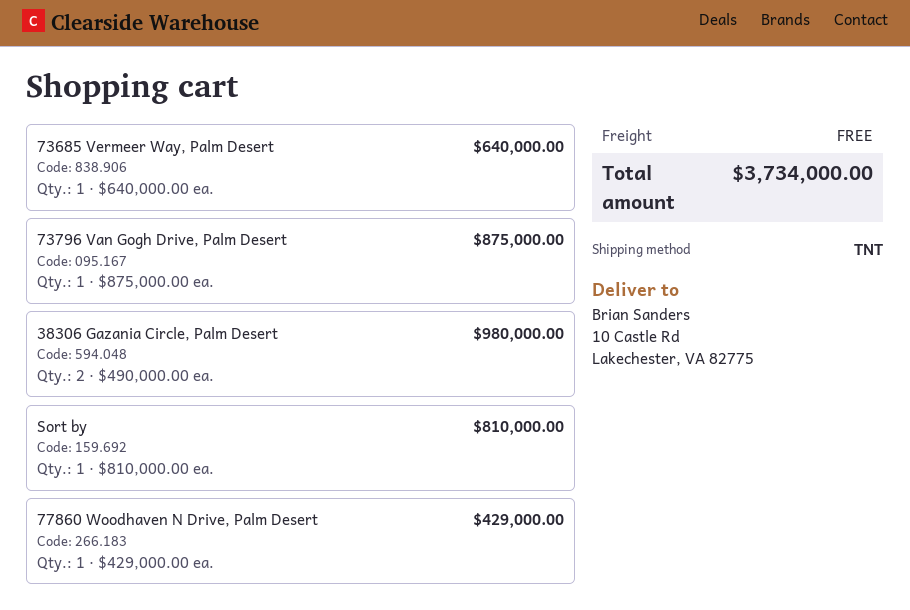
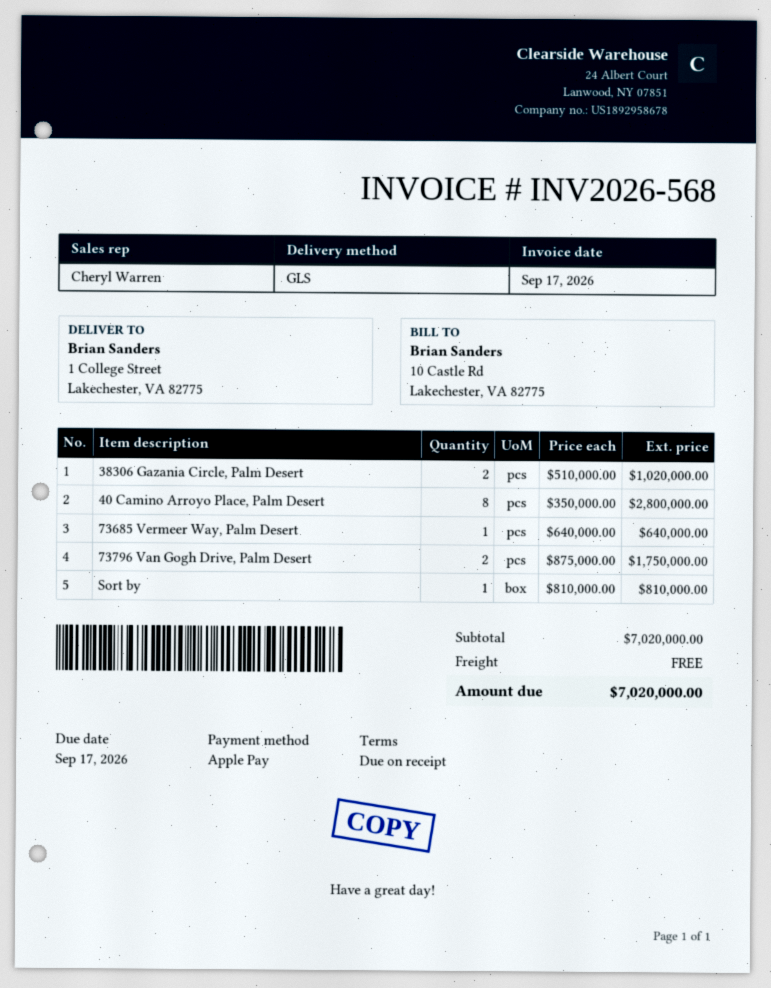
shipping method: TNT -> GLS
ship to: 10 Castle Rd, Lakechester, VA 82775 -> 1 College Street, Lakechester, VA 82775
73796 Van Gogh Drive, Palm Desert: 1 x 875000.00 = 875000.00 -> 2 x 875000.00 = 1750000.00
38306 Gazania Circle, Palm Desert: 2 x 490000.00 = 980000.00 -> 2 x 510000.00 = 1020000.00
77860 Woodhaven N Drive, Palm Desert: 1 x 429000.00 = 429000.00 -> none
40 Camino Arroyo Place, Palm Desert: none -> 8 x 350000.00 = 2800000.00
total: 3734000.00 -> 7020000.00

